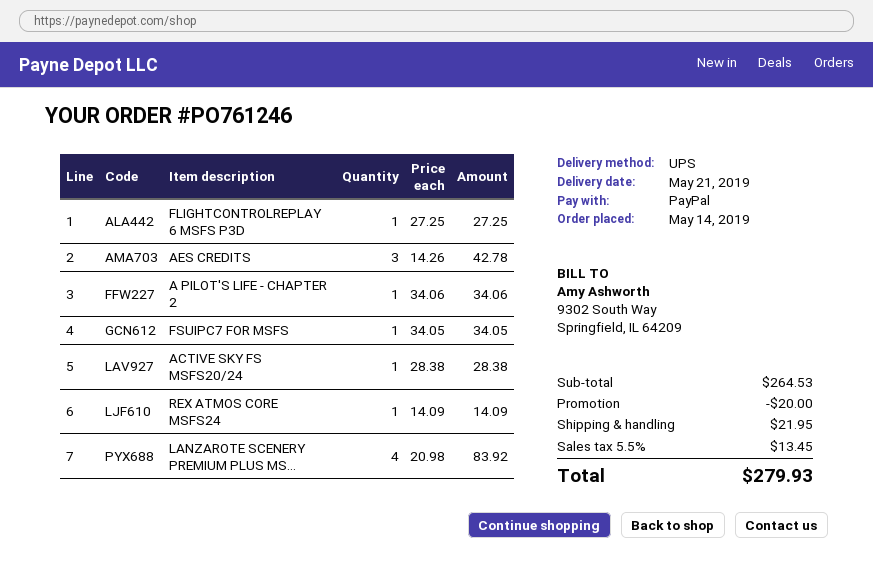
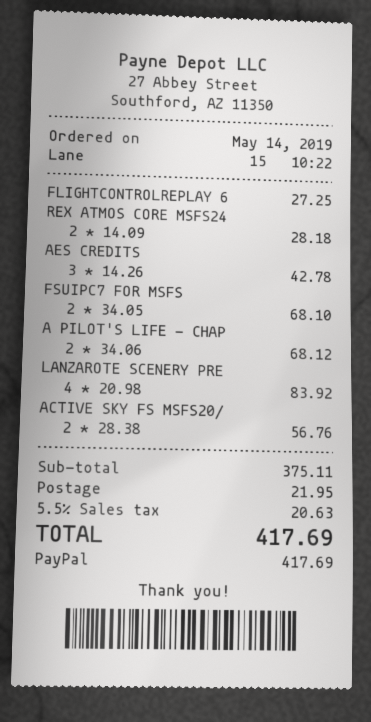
A PILOT'S LIFE - CHAPTER 2: 1 x 34.06 = 34.06 -> 2 x 34.06 = 68.12
FSUIPC7 FOR MSFS: 1 x 34.05 = 34.05 -> 2 x 34.05 = 68.10
ACTIVE SKY FS MSFS20/24: 1 x 28.38 = 28.38 -> 2 x 28.38 = 56.76
REX ATMOS CORE MSFS24: 1 x 14.09 = 14.09 -> 2 x 14.09 = 28.18
subtotal: 264.53 -> 375.11
discount: 20.00 -> none
tax: 5.5% = 13.45 -> 5.5% = 20.63
total: 279.93 -> 417.69

